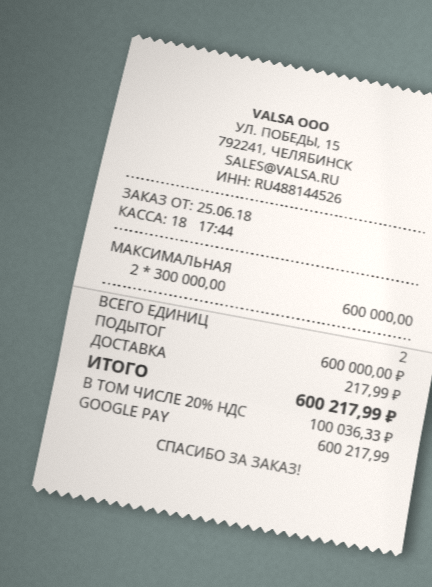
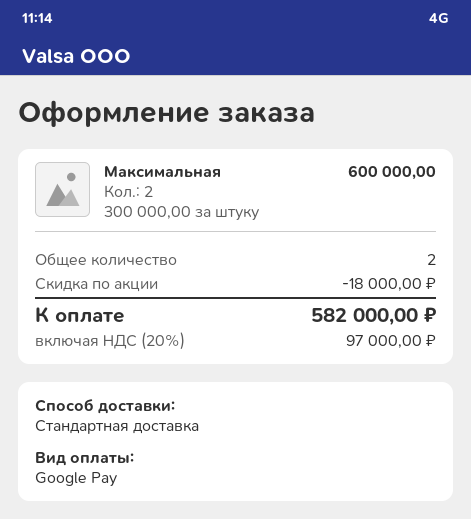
discount: none -> 18000.00
shipping: 217.99 -> none
tax: 20% = 100036.33 -> 20% = 97000.00
total: 600217.99 -> 582000.00

